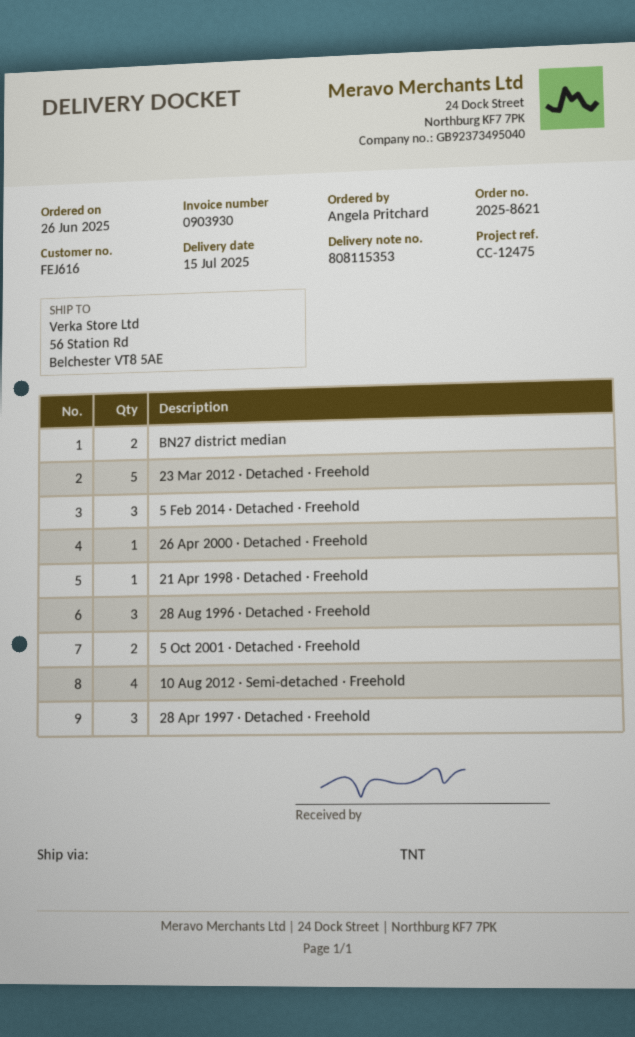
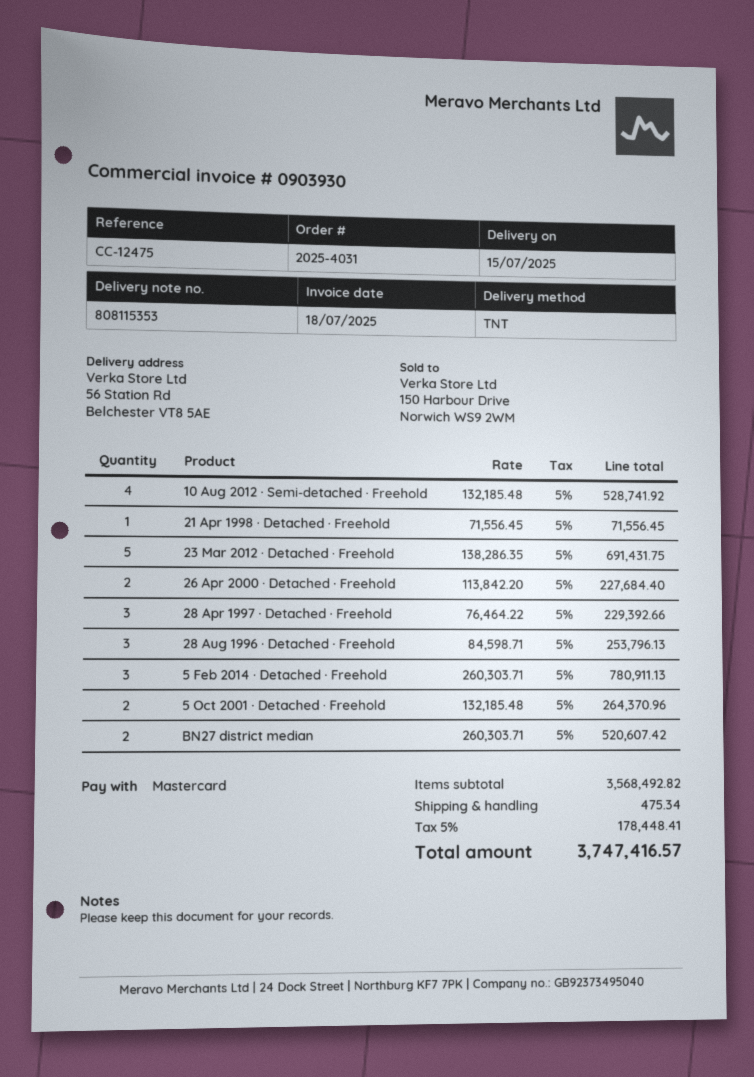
order number: 2025-8621 -> 2025-4031
26 Apr 2000 · Detached · Freehold: 1 -> 2

